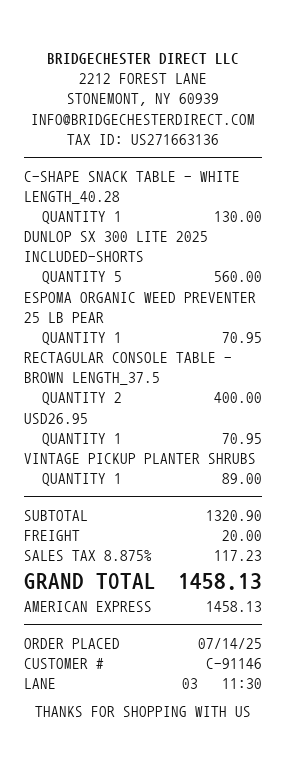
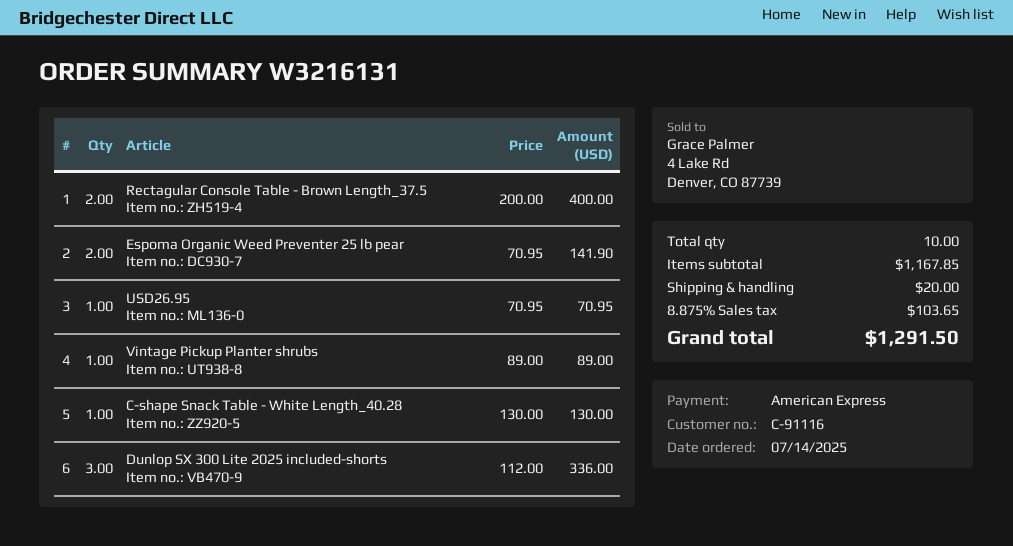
customer number: C-91146 -> C-91116
DUNLOP SX 300 LITE 2025 INCLUDED-SHORTS: 5 for 560.00 -> 3 for 336.00
ESPOMA ORGANIC WEED PREVENTER 25 LB PEAR: 1 for 70.95 -> 2 for 141.90
subtotal: 1320.90 -> 1167.85
tax: 8.875% = 117.23 -> 8.875% = 103.65
total: 1458.13 -> 1291.50

